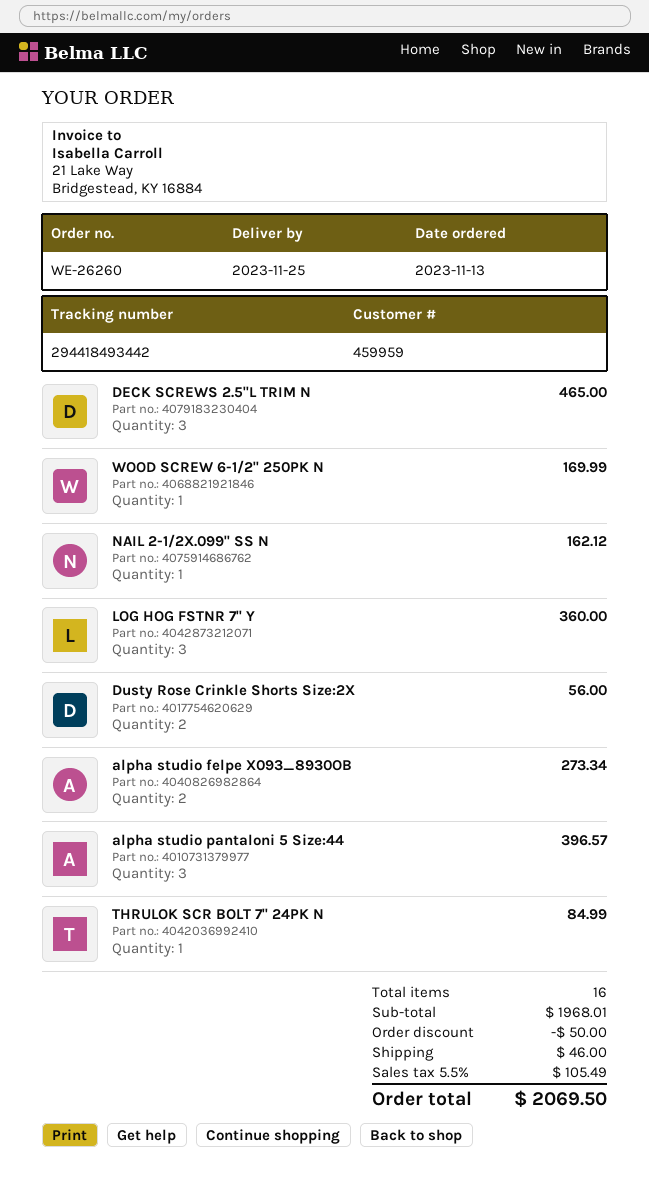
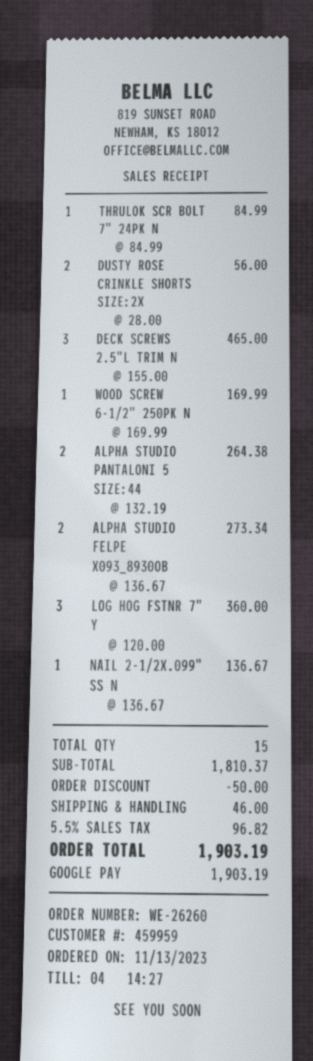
NAIL 2-1/2X.099" SS N: 1 for 162.12 -> 1 for 136.67
alpha studio pantaloni 5 Size:44: 3 for 396.57 -> 2 for 264.38
total quantity: 16 -> 15
subtotal: 1968.01 -> 1810.37
tax: 5.5% = 105.49 -> 5.5% = 96.82
total: 2069.50 -> 1903.19

